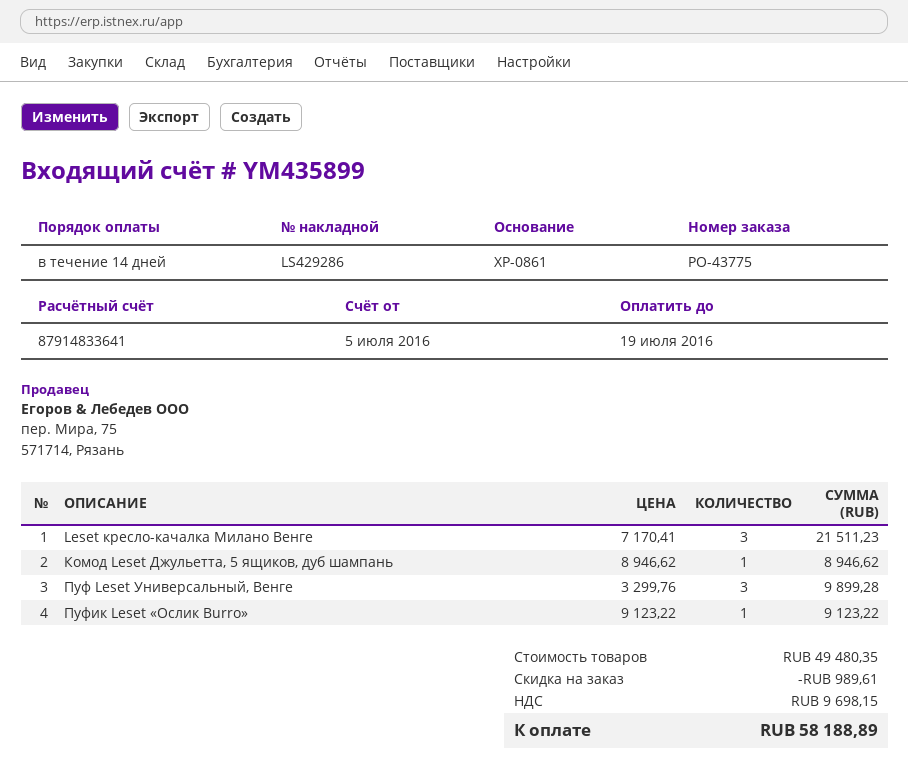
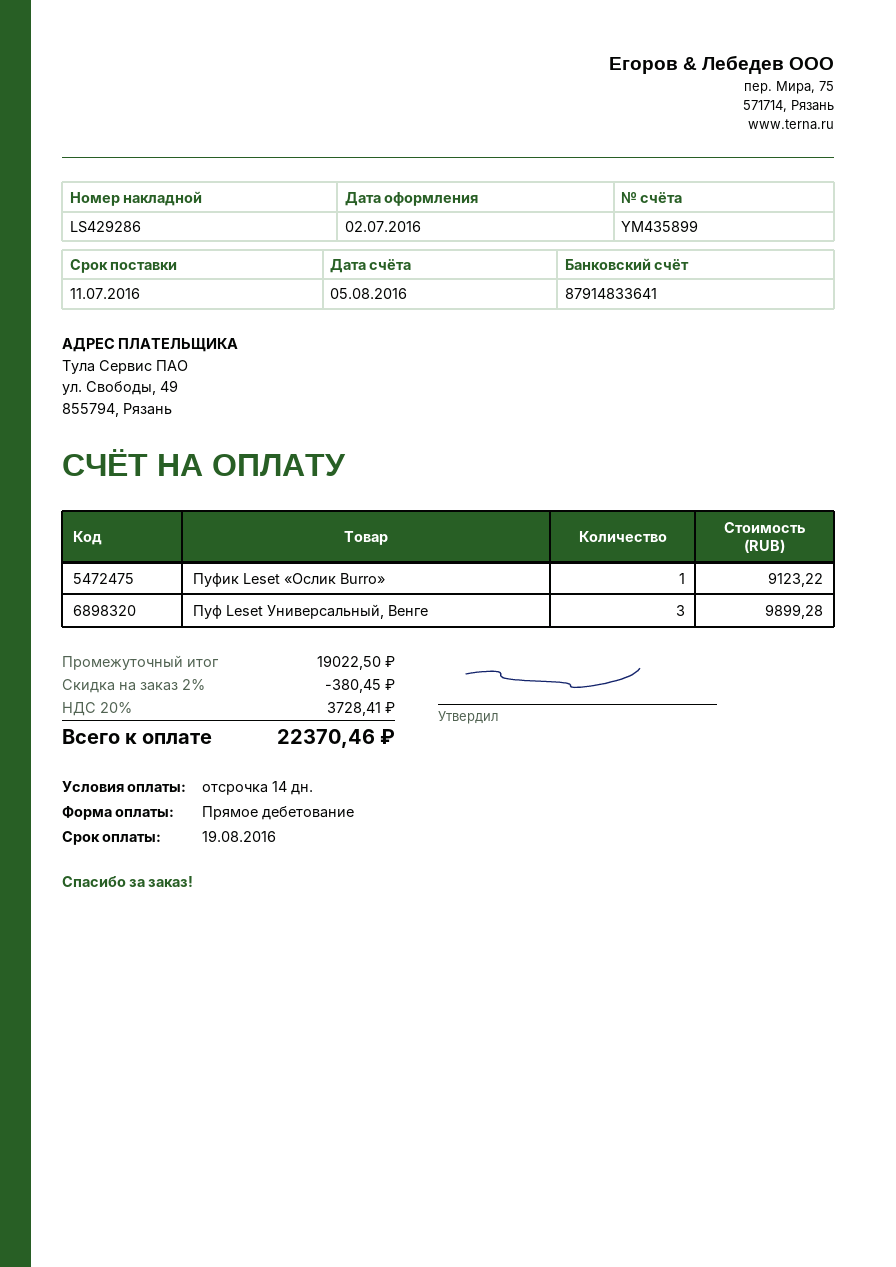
invoice date: 2016-07-05 -> 2016-08-05
due date: 2016-07-19 -> 2016-08-19
Leset кресло-качалка Милано Венге: 3 for 21511.23 -> none
Комод Leset Джульетта, 5 ящиков, дуб шампань: 1 for 8946.62 -> none
subtotal: 49480.35 -> 19022.50
discount: 989.61 -> 380.45
tax: 9698.15 -> 3728.41
total: 58188.89 -> 22370.46

